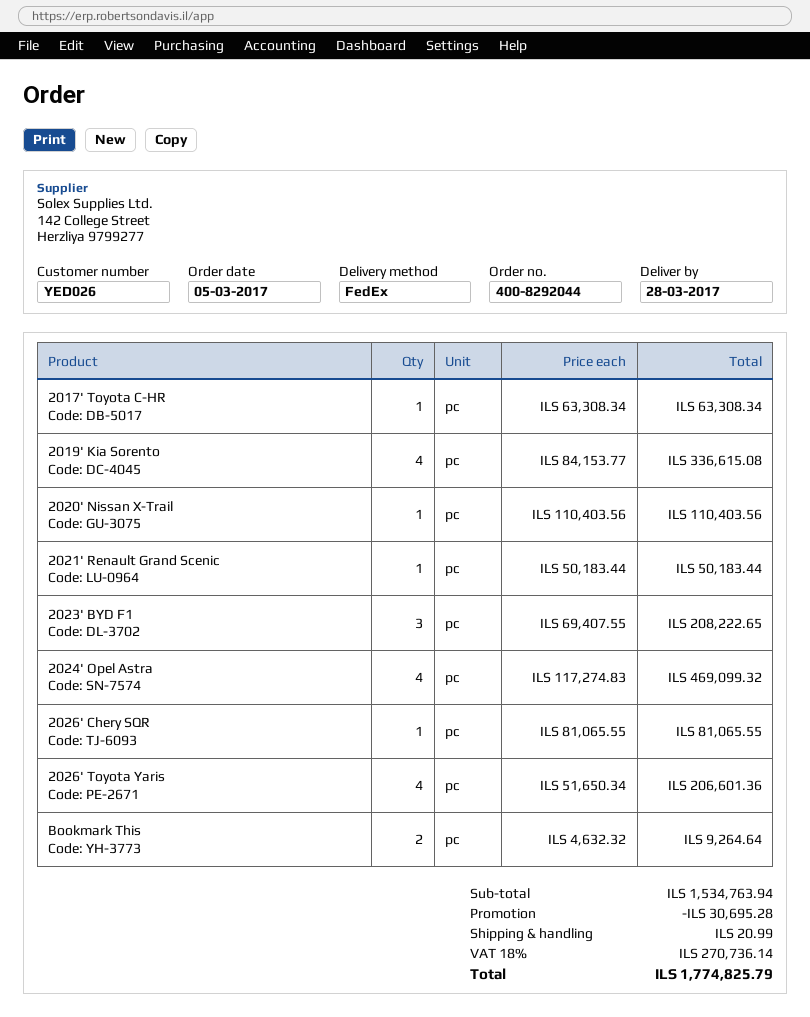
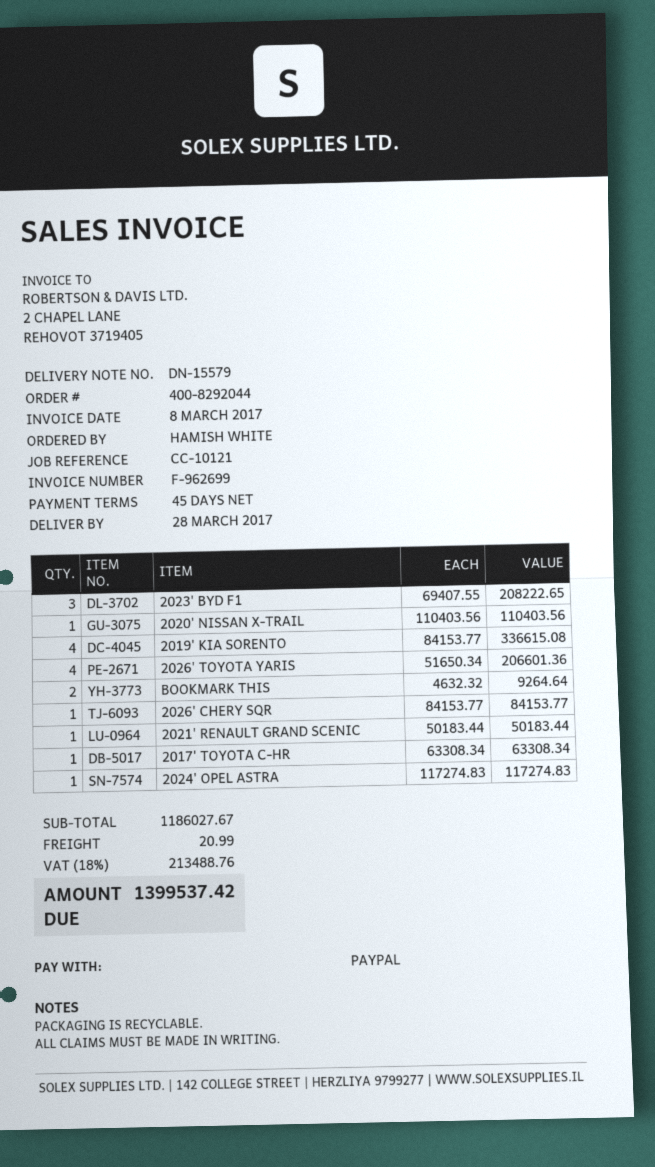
2024' Opel Astra: 4 x 117274.83 = 469099.32 -> 1 x 117274.83 = 117274.83
2026' Chery SQR: 1 x 81065.55 = 81065.55 -> 1 x 84153.77 = 84153.77
subtotal: 1534763.94 -> 1186027.67
discount: 30695.28 -> none
tax: 18% = 270736.14 -> 18% = 213488.76
total: 1774825.79 -> 1399537.42

